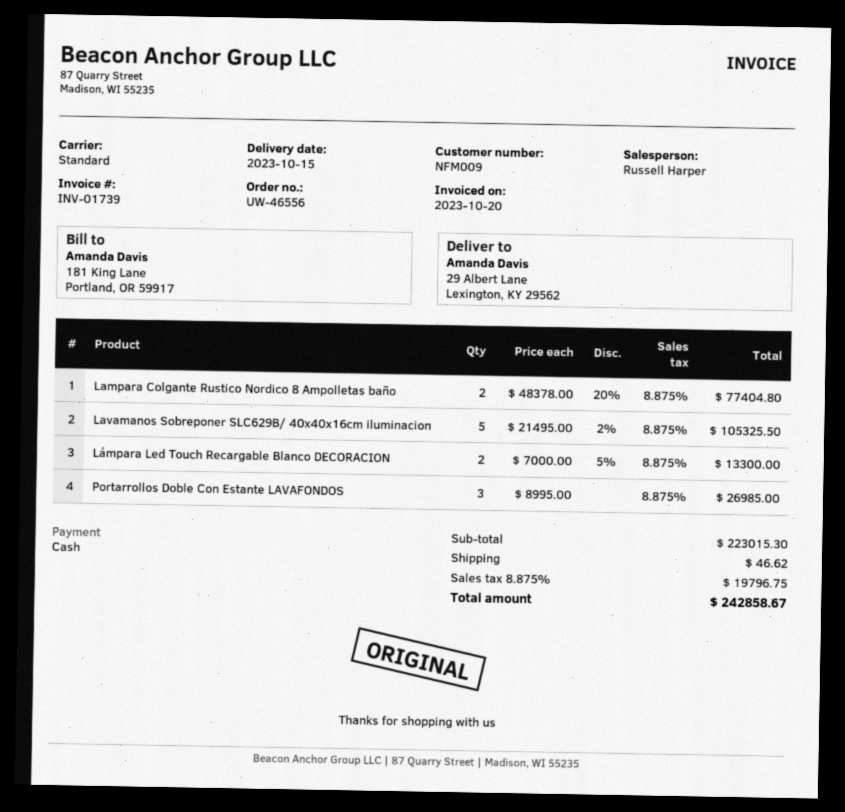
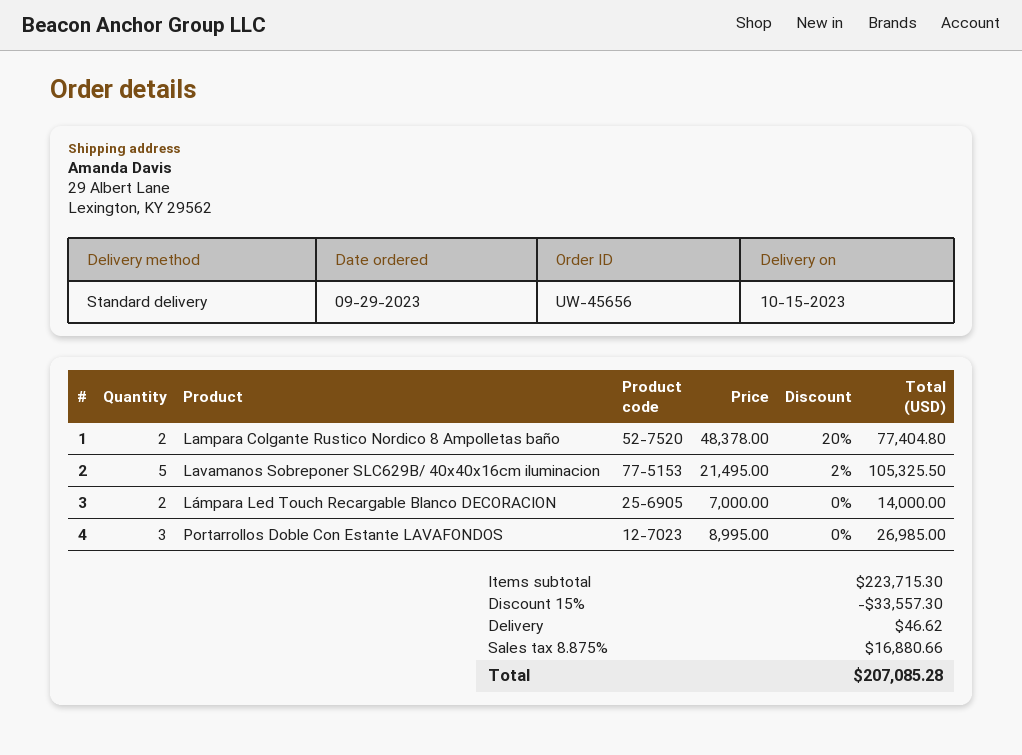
order number: UW-46556 -> UW-45656
Lámpara Led Touch Recargable Blanco DECORACION: 2 x 7000.00 - 5% = 13300.00 -> 2 x 7000.00 = 14000.00
subtotal: 223015.30 -> 223715.30
discount: none -> 15% = 33557.30
tax: 8.875% = 19796.75 -> 8.875% = 16880.66
total: 242858.67 -> 207085.28

